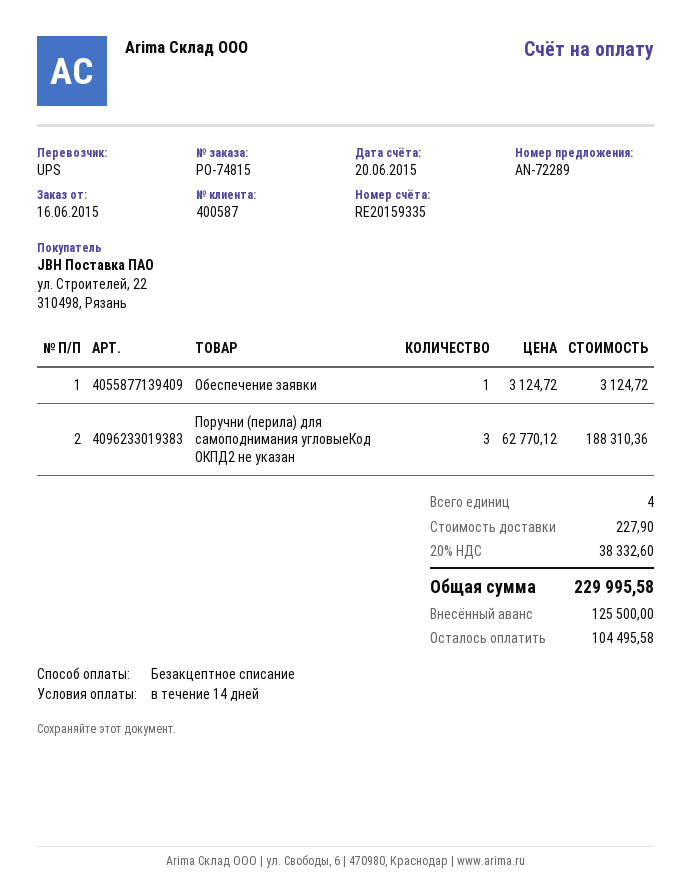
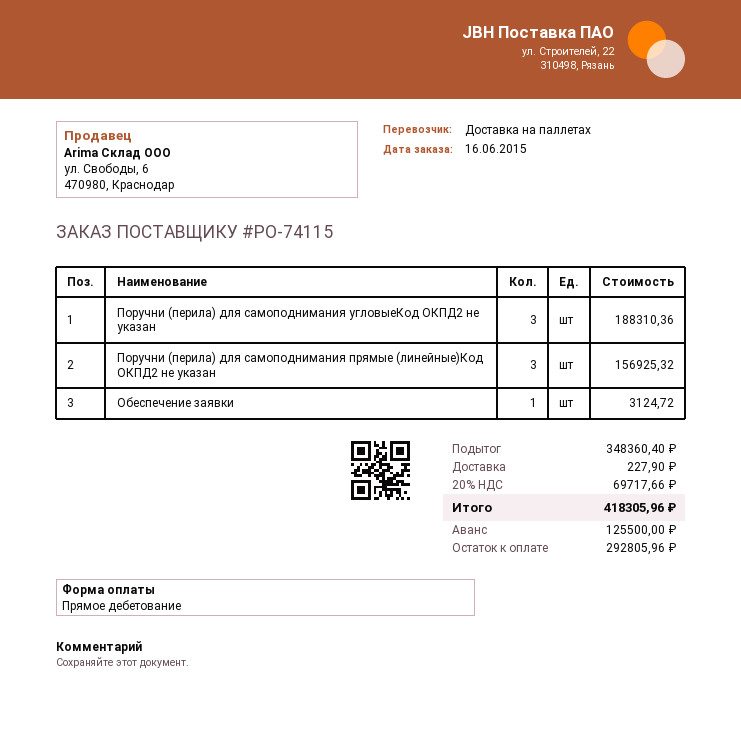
order number: PO-74815 -> PO-74115
shipping method: UPS -> pallet freight
Поручни (перила) для самоподнимания прямые (линейные)Код ОКПД2 не указан: none -> 3 for 156925.32
tax: 20% = 38332.60 -> 20% = 69717.66
total: 229995.58 -> 418305.96
balance: 104495.58 -> 292805.96

